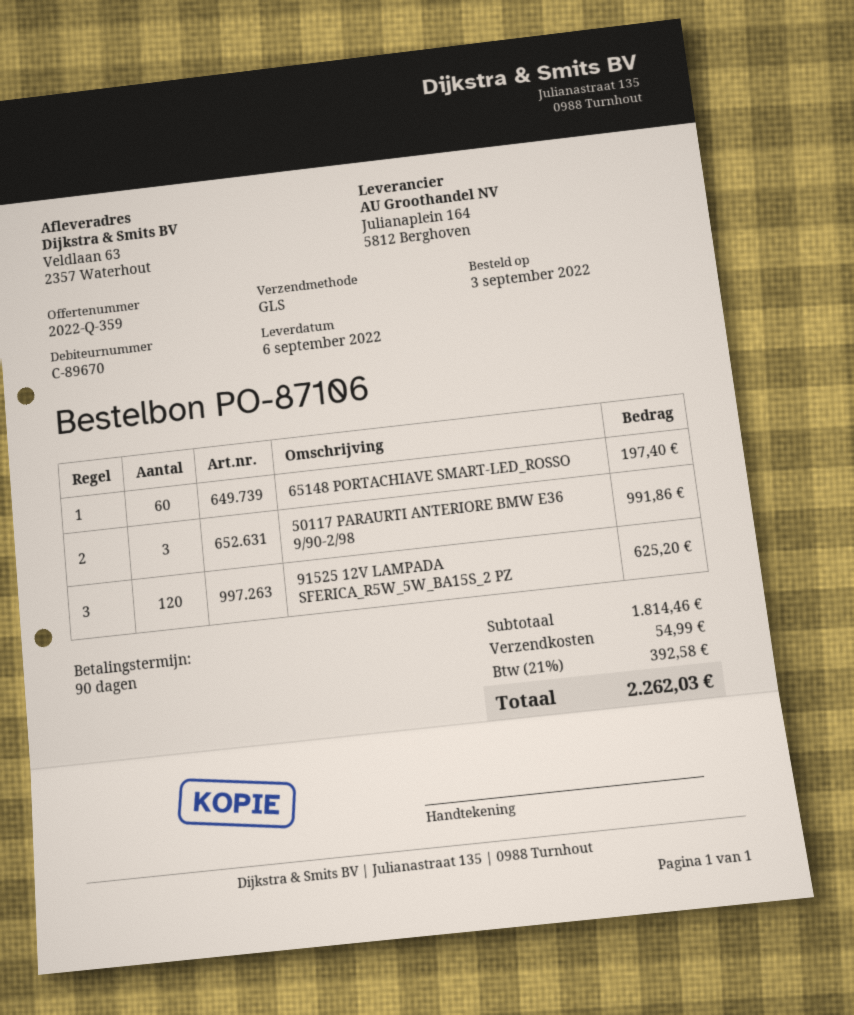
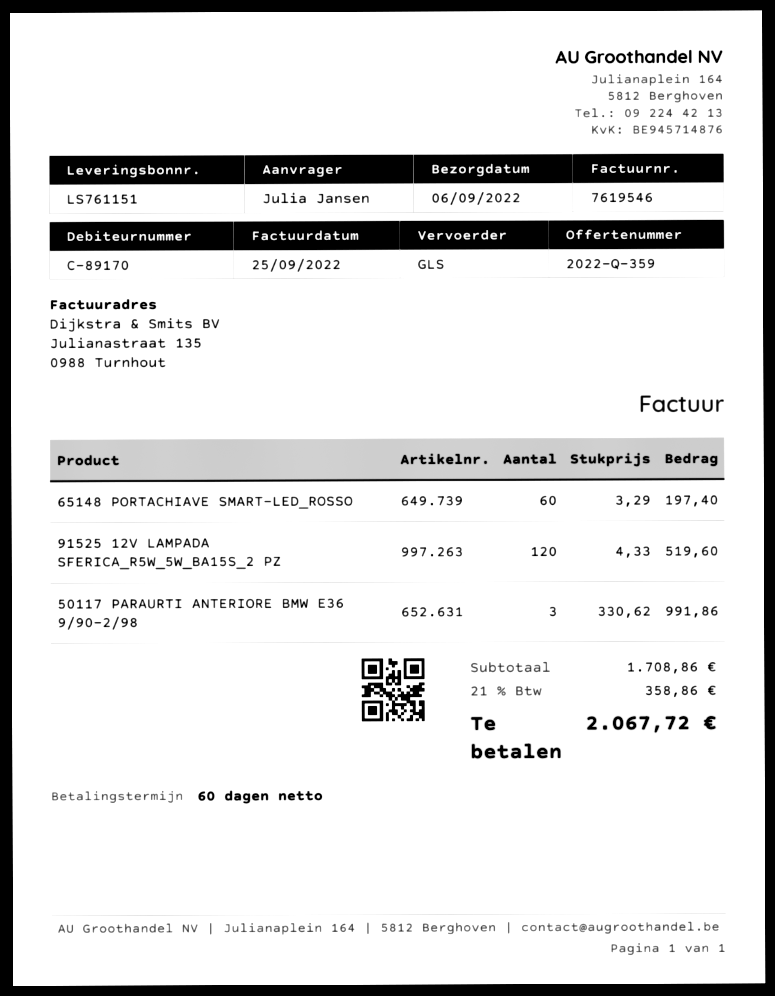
payment terms: 90 days -> 60 days
customer number: C-89670 -> C-89170
91525 12V LAMPADA SFERICA_R5W_5W_BA15S_2 PZ: 120 for 625.20 -> 120 for 519.60
subtotal: 1814.46 -> 1708.86
shipping: 54.99 -> none
tax: 21% = 392.58 -> 21% = 358.86
total: 2262.03 -> 2067.72

